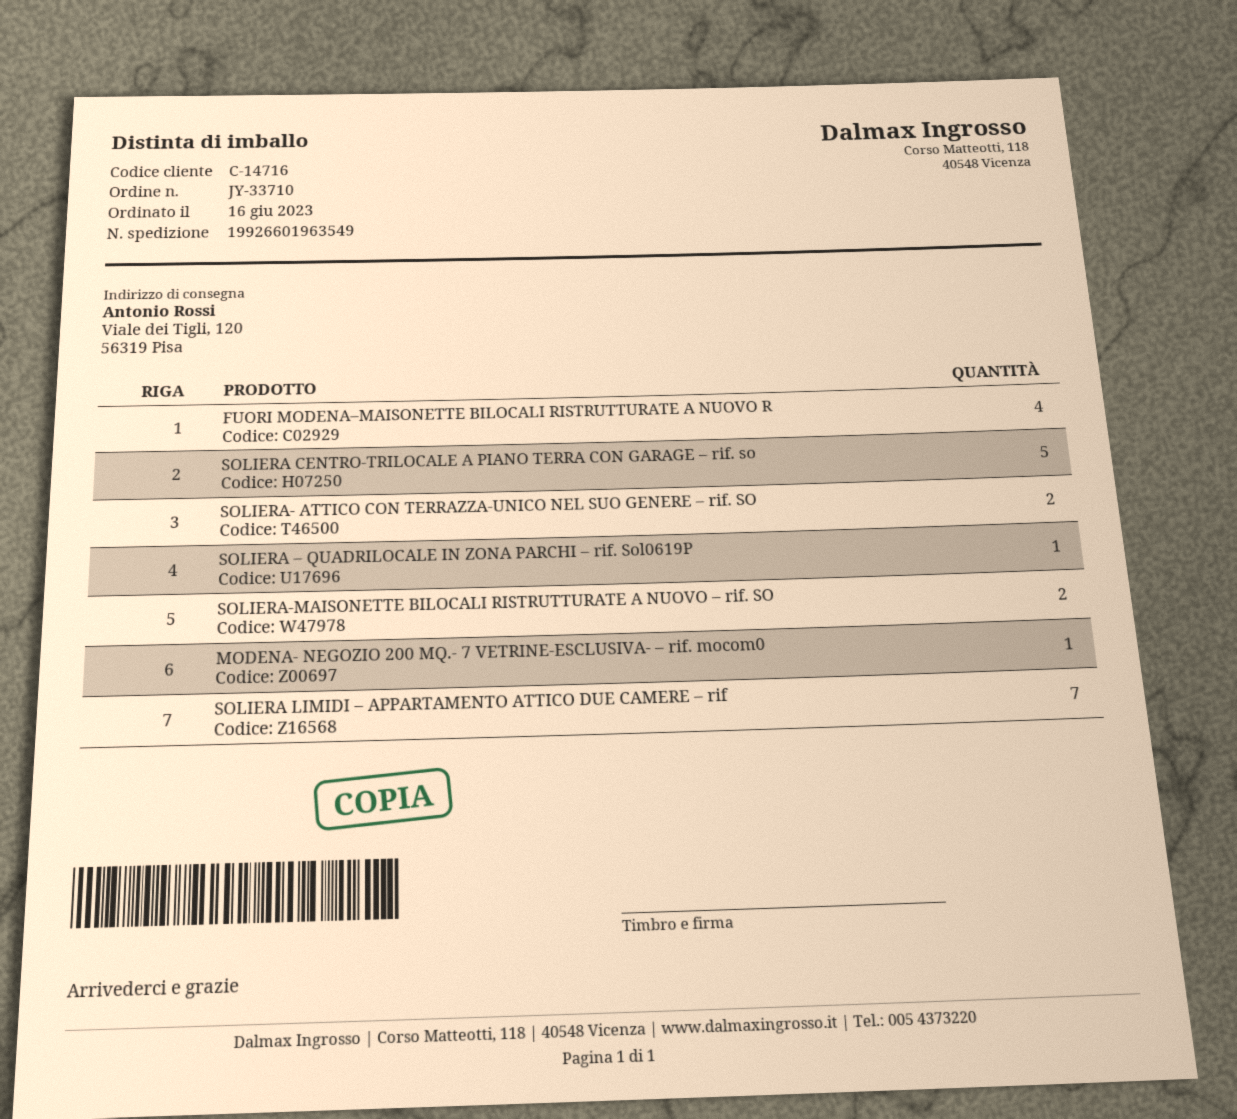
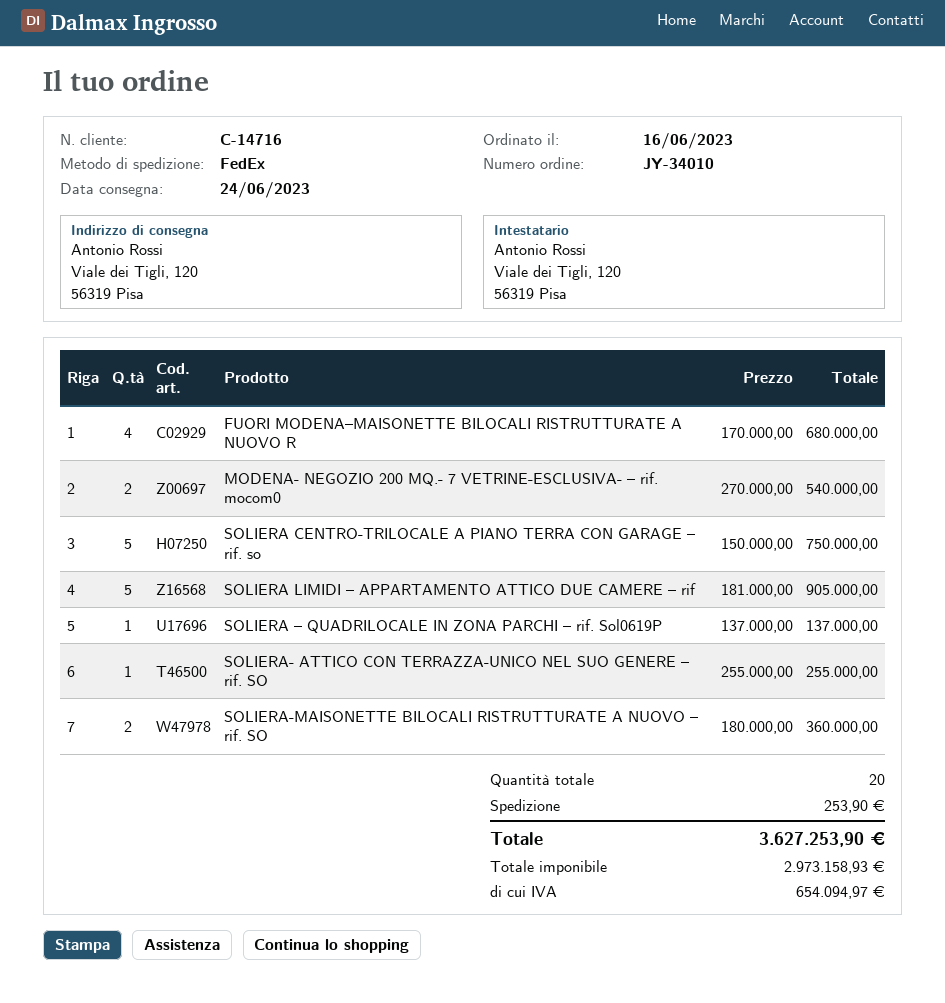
order number: JY-33710 -> JY-34010
SOLIERA- ATTICO CON TERRAZZA-UNICO NEL SUO GENERE – rif. SO: 2 -> 1
MODENA- NEGOZIO 200 MQ.- 7 VETRINE-ESCLUSIVA- – rif. mocom0: 1 -> 2
SOLIERA LIMIDI – APPARTAMENTO ATTICO DUE CAMERE – rif: 7 -> 5

